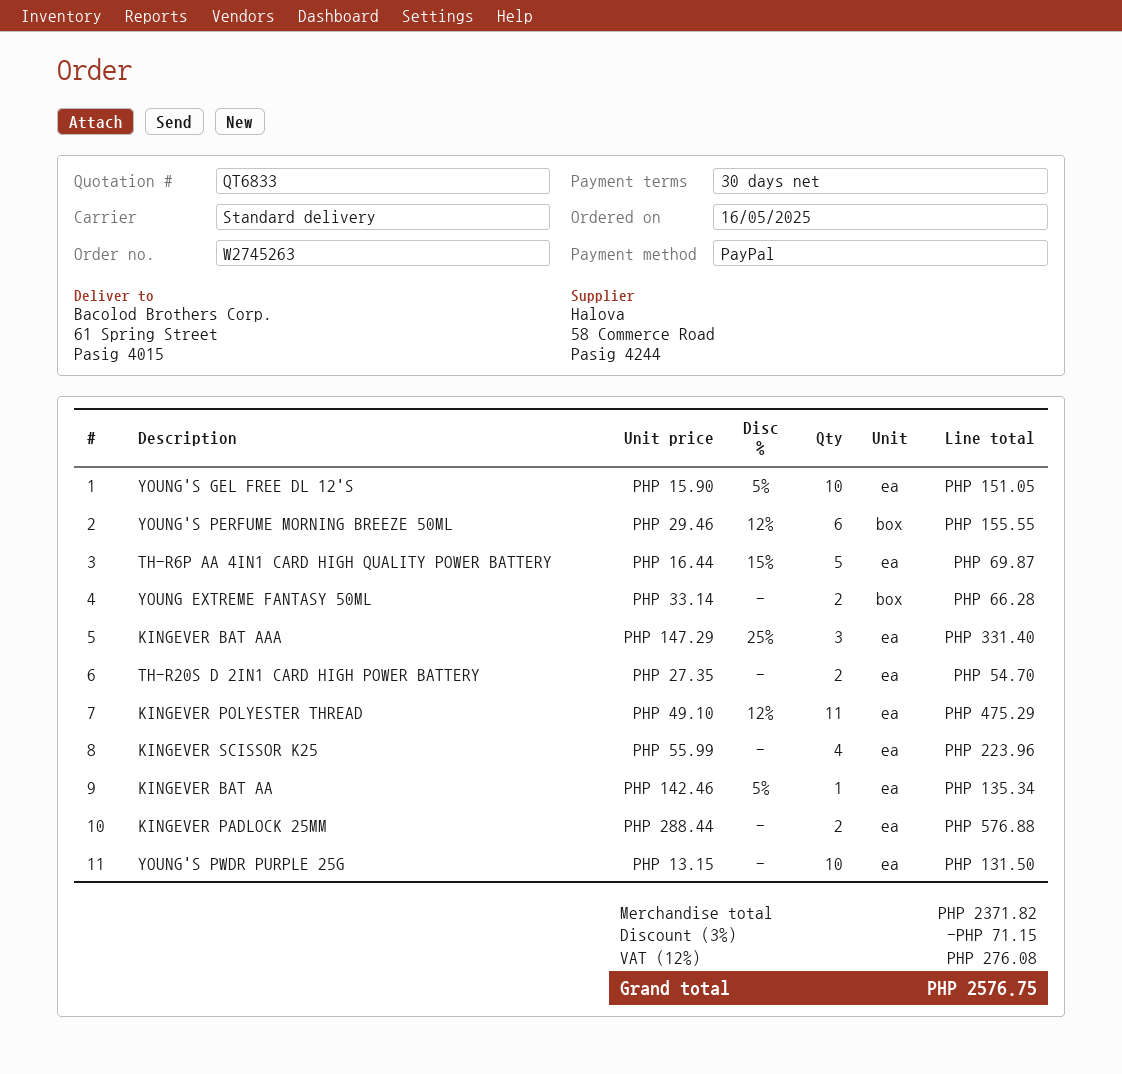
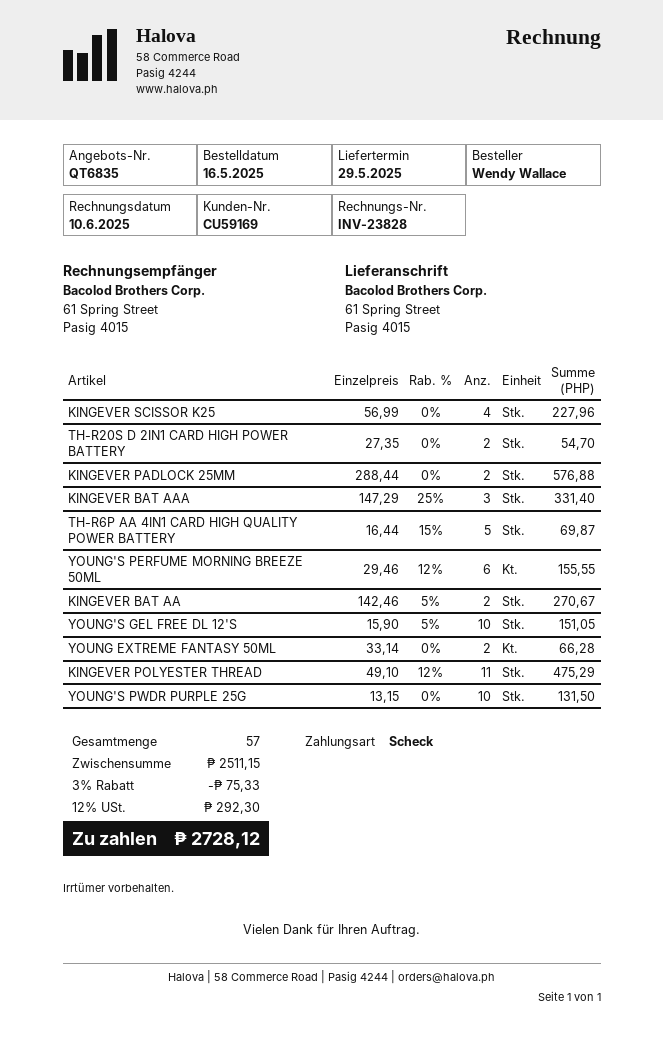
quote number: QT6833 -> QT6835
payment method: PayPal -> cheque
KINGEVER SCISSOR K25: 4 x 55.99 = 223.96 -> 4 x 56.99 = 227.96
KINGEVER BAT AA: 1 x 142.46 - 5% = 135.34 -> 2 x 142.46 - 5% = 270.67
subtotal: 2371.82 -> 2511.15
discount: 3% = 71.15 -> 3% = 75.33
tax: 12% = 276.08 -> 12% = 292.30
total: 2576.75 -> 2728.12

